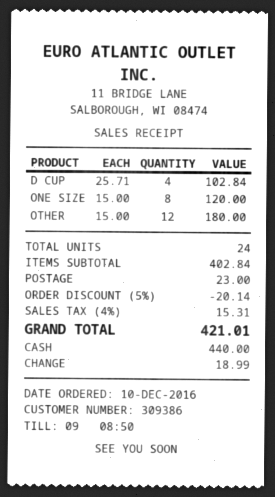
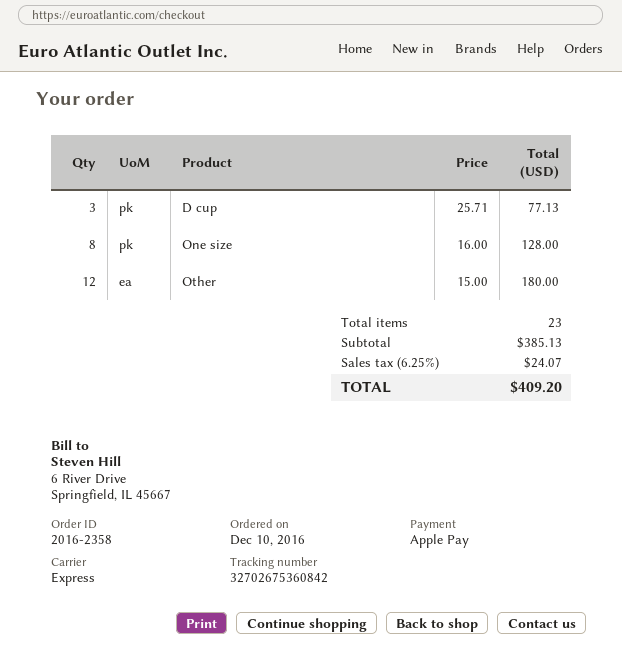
payment method: cash -> Apple Pay
D CUP: 4 x 25.71 = 102.84 -> 3 x 25.71 = 77.13
ONE SIZE: 8 x 15.00 = 120.00 -> 8 x 16.00 = 128.00
total quantity: 24 -> 23
subtotal: 402.84 -> 385.13
discount: 5% = 20.14 -> none
shipping: 23.00 -> none
tax: 4% = 15.31 -> 6.25% = 24.07
total: 421.01 -> 409.20

